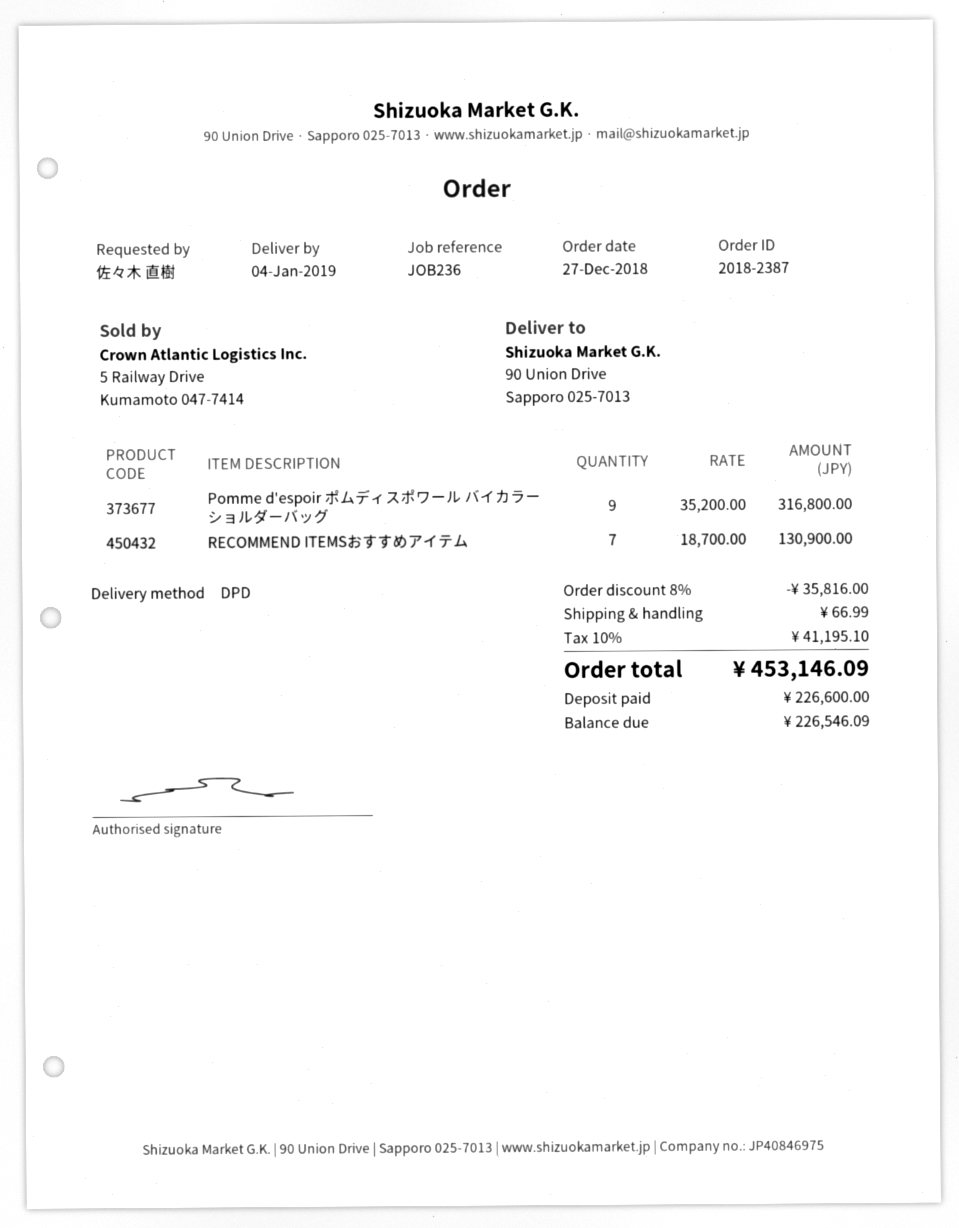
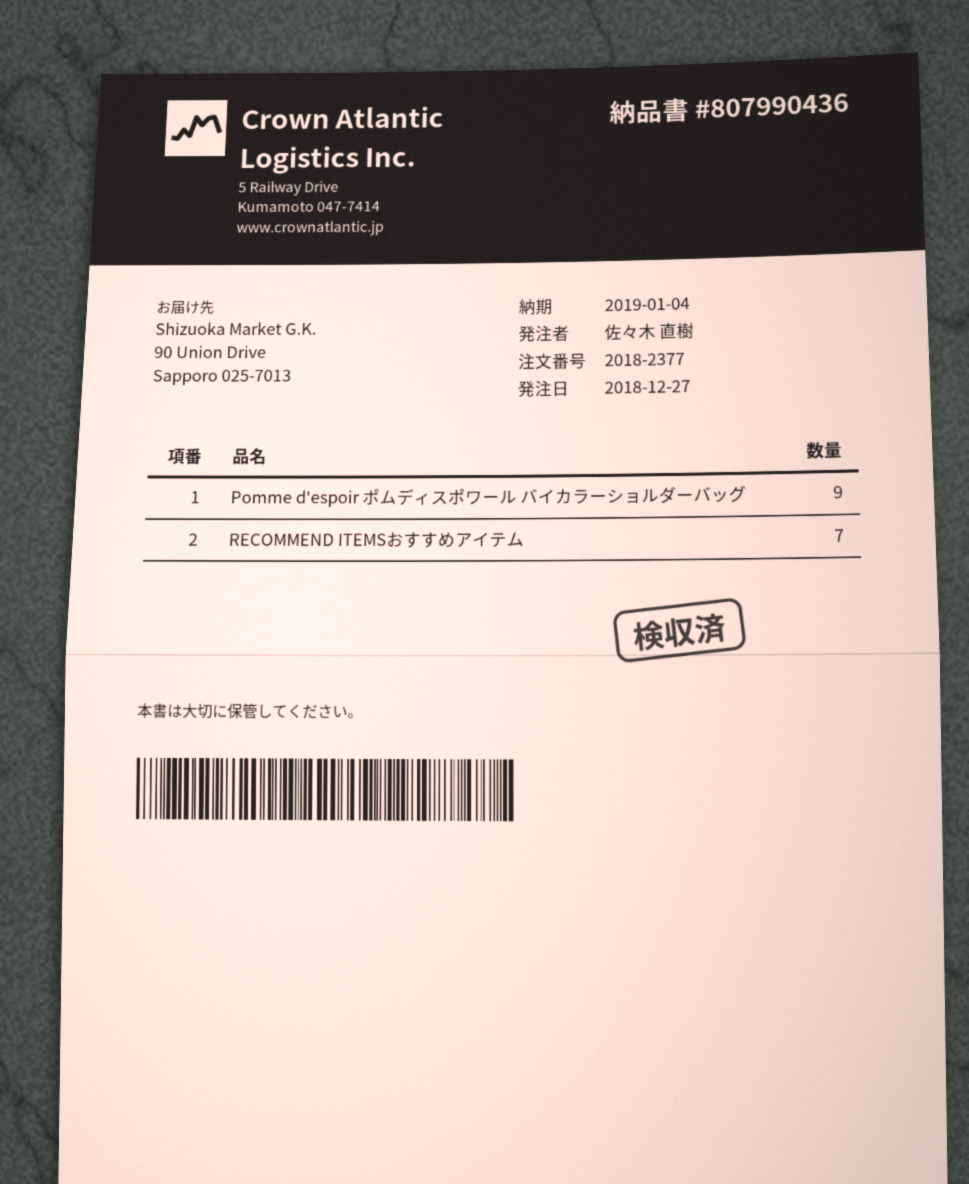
order number: 2018-2387 -> 2018-2377

